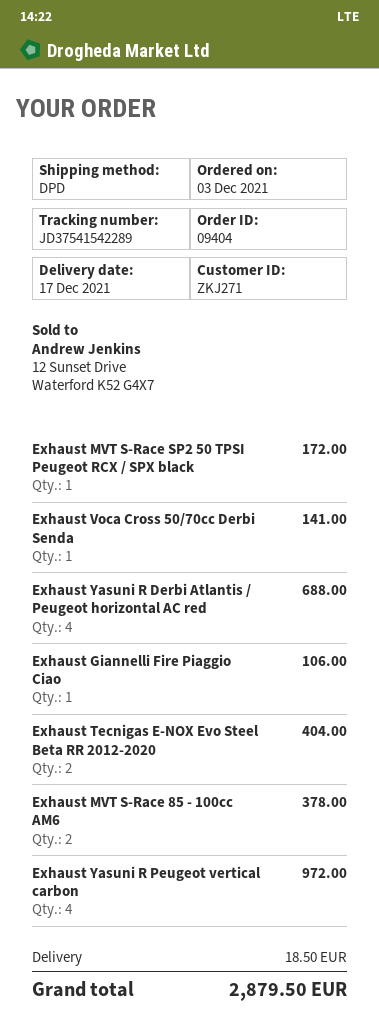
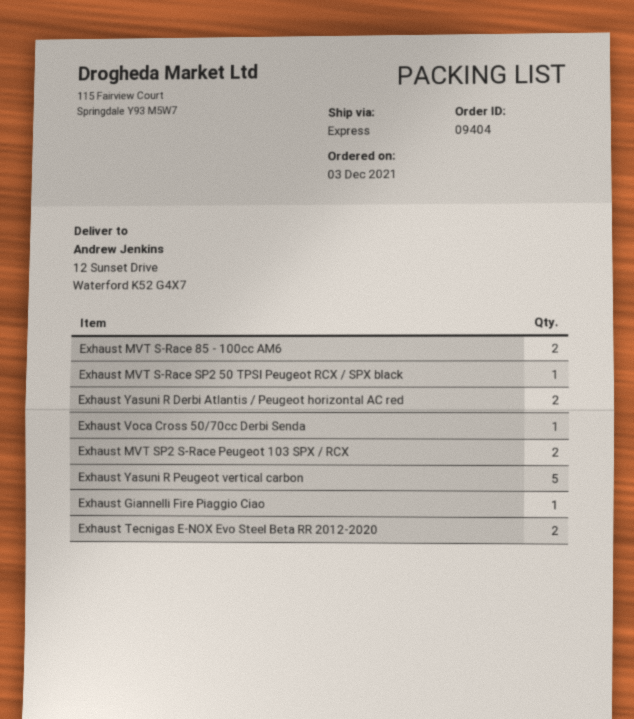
shipping method: DPD -> express
Exhaust Yasuni R Derbi Atlantis / Peugeot horizontal AC red: 4 -> 2
Exhaust Yasuni R Peugeot vertical carbon: 4 -> 5
Exhaust MVT SP2 S-Race Peugeot 103 SPX / RCX: none -> 2

